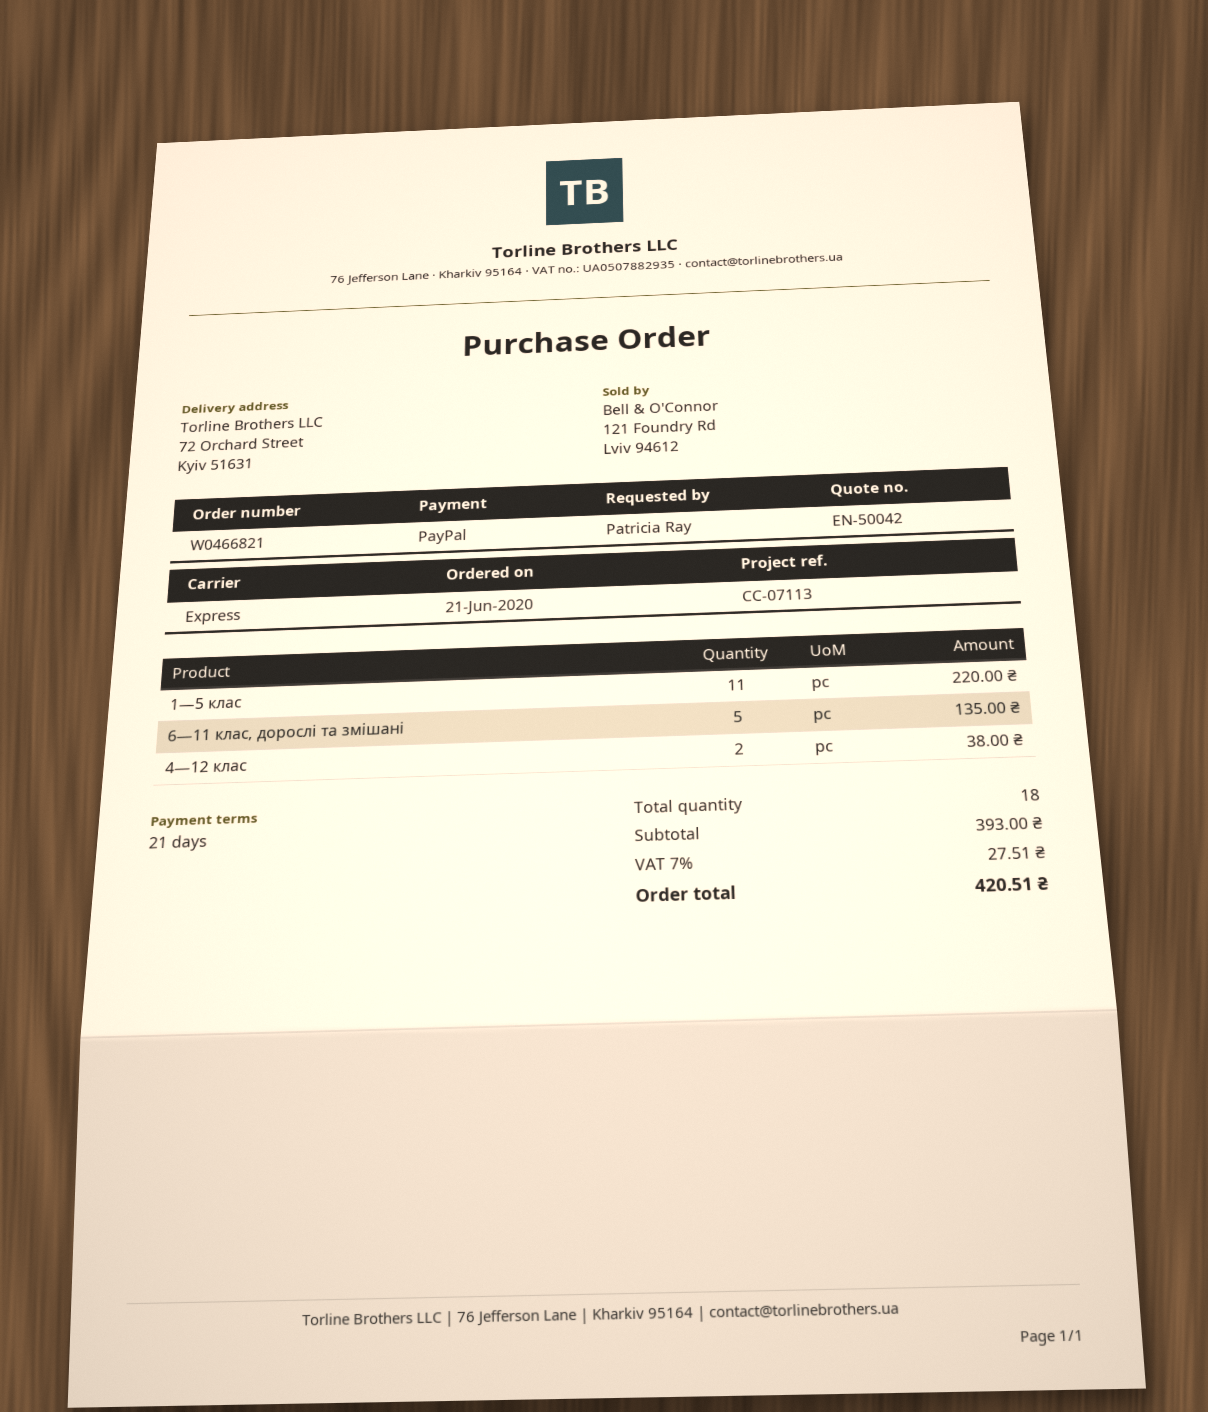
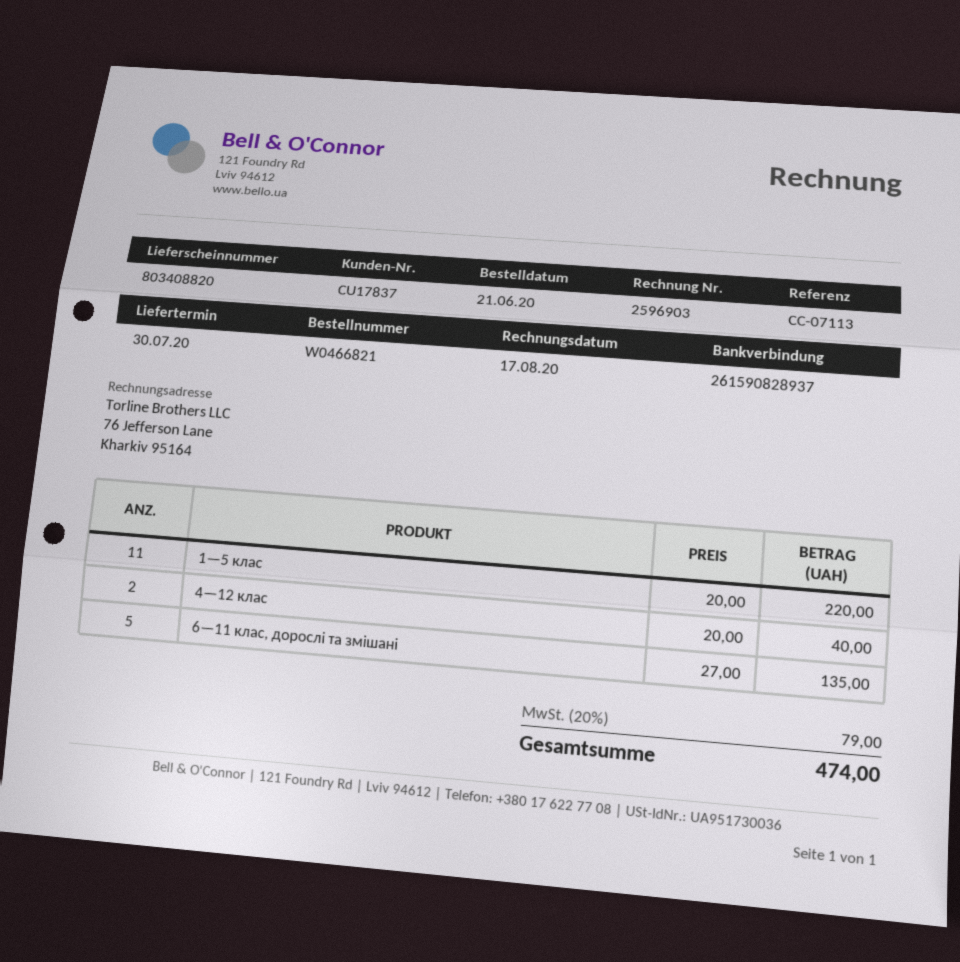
4—12 клас: 2 for 38.00 -> 2 for 40.00
tax: 7% = 27.51 -> 20% = 79.00
total: 420.51 -> 474.00

